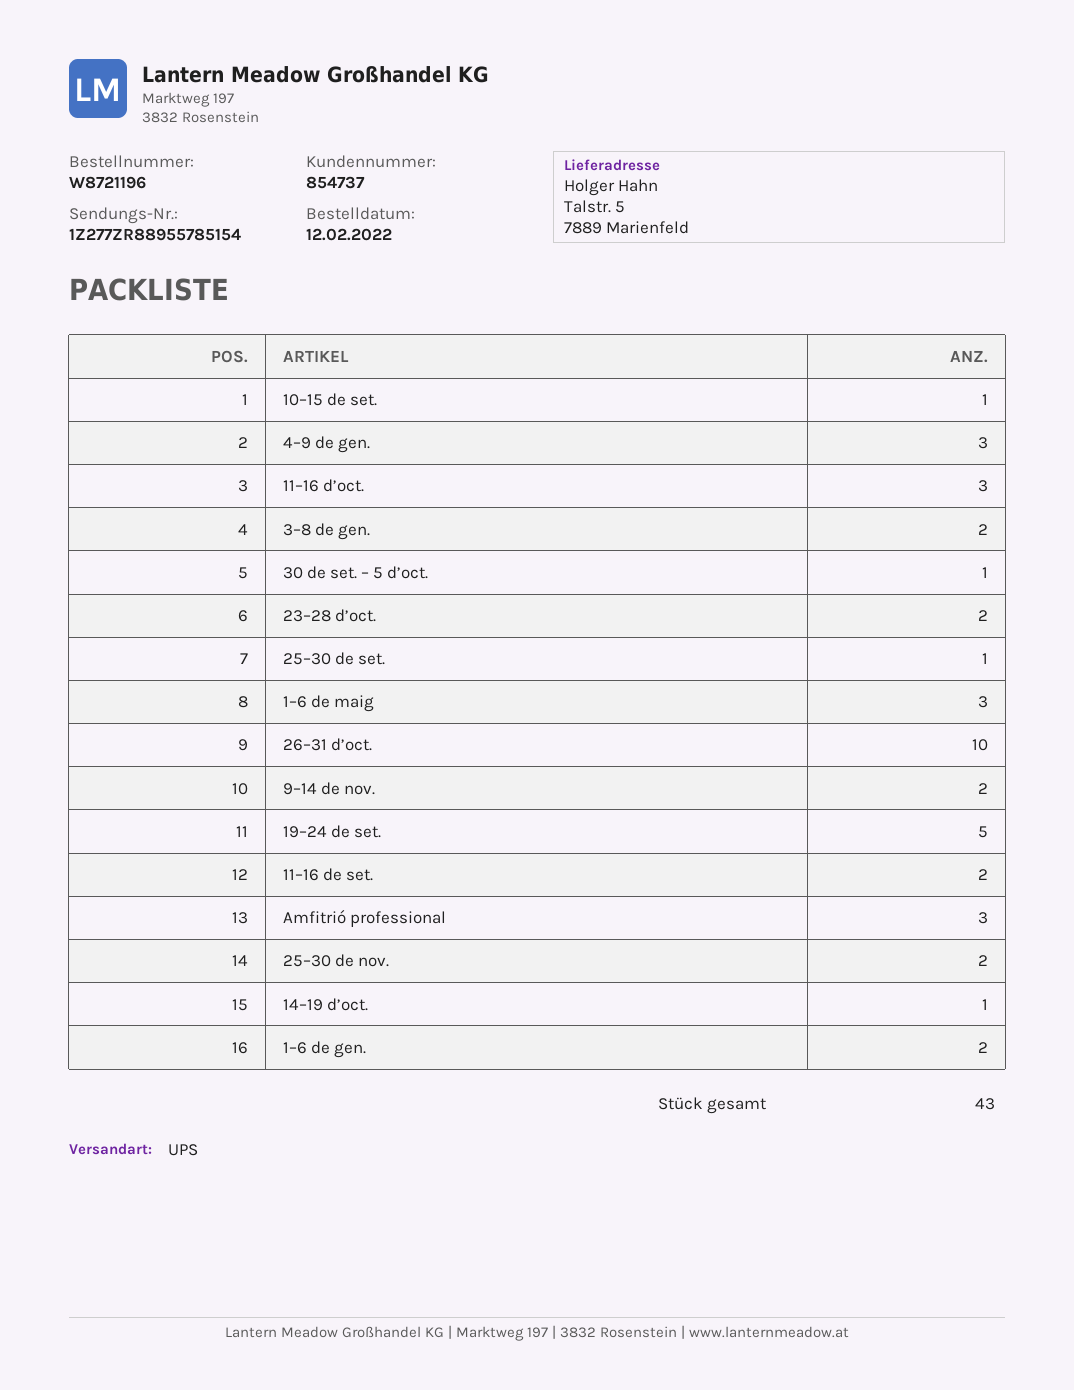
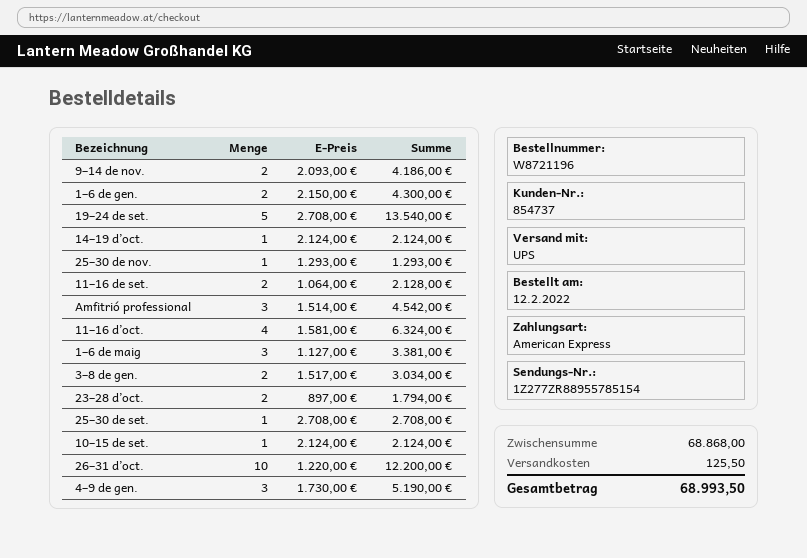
11–16 d’oct.: 3 -> 4
30 de set. – 5 d’oct.: 1 -> none
25–30 de nov.: 2 -> 1

